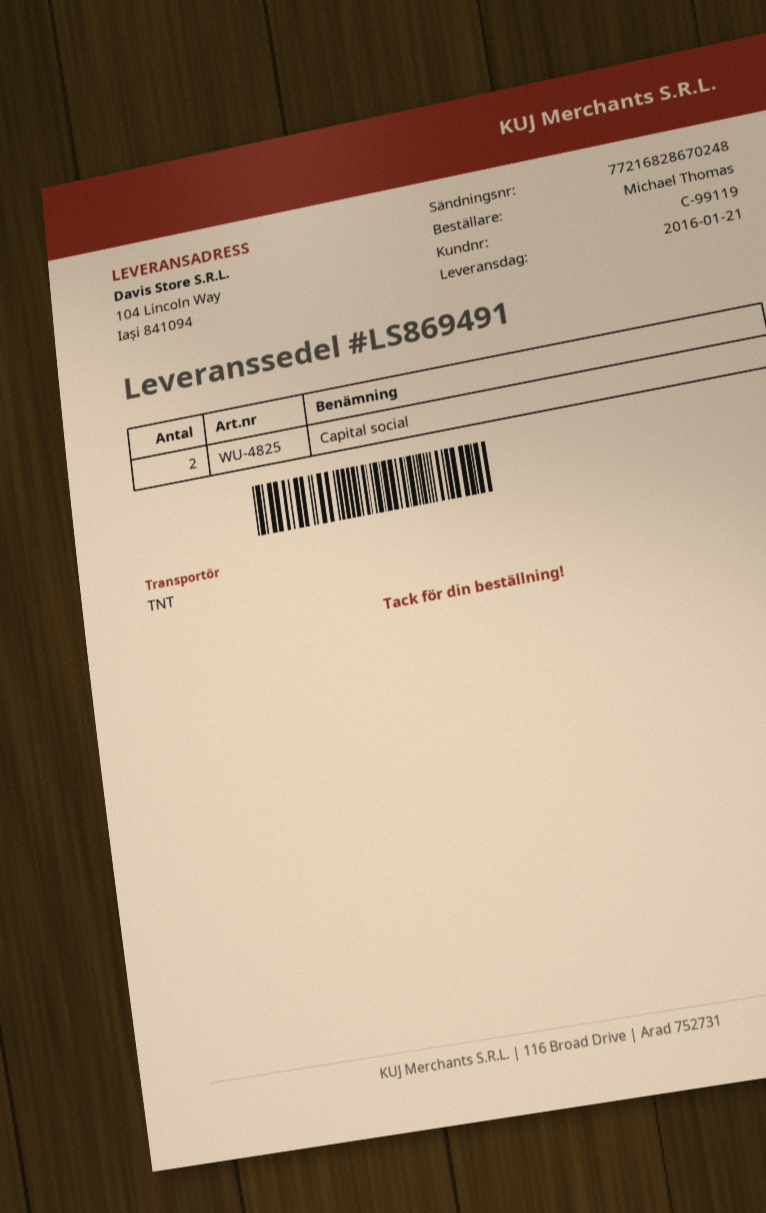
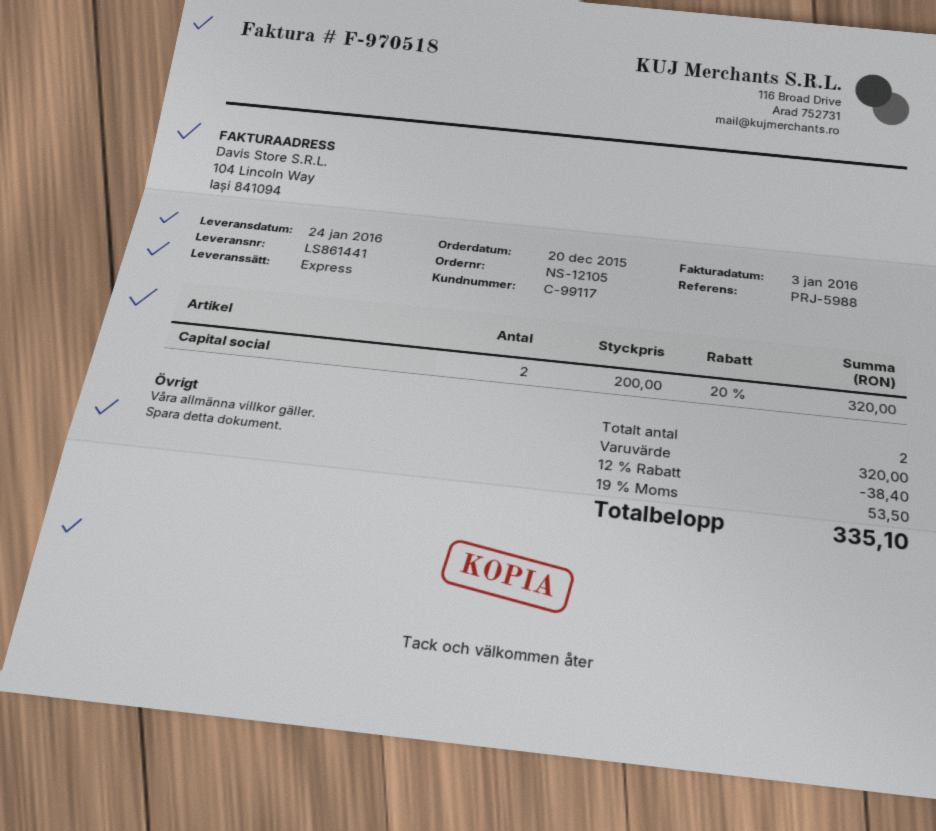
delivery note number: LS869491 -> LS861441
delivery date: 2016-01-21 -> 2016-01-24
customer number: C-99119 -> C-99117
shipping method: TNT -> express

